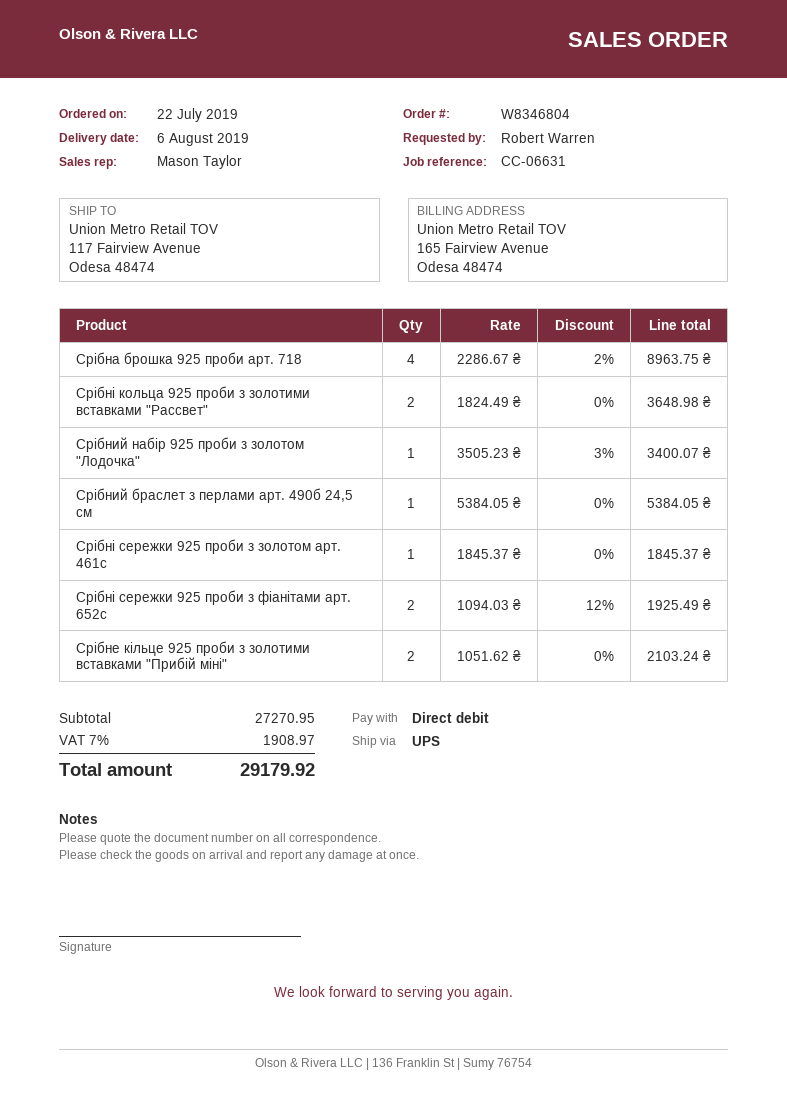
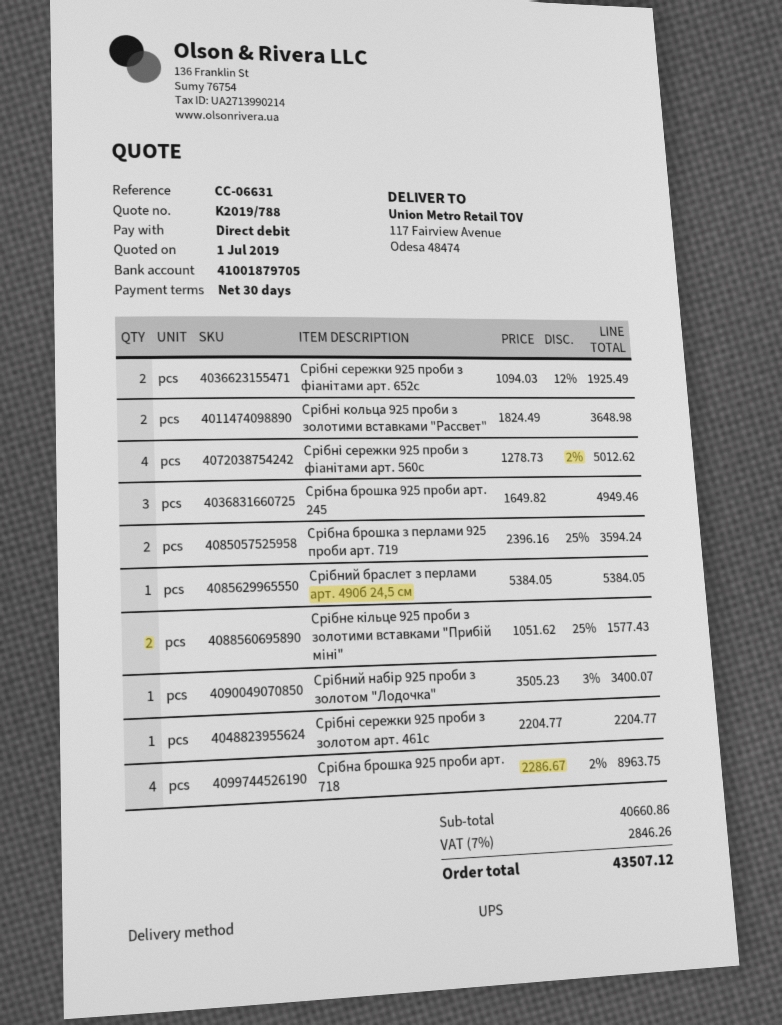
Срібні сережки 925 проби з золотом арт. 461с: 1 x 1845.37 = 1845.37 -> 1 x 2204.77 = 2204.77
Срібне кільце 925 проби з золотими вставками "Прибій міні": 2 x 1051.62 = 2103.24 -> 2 x 1051.62 - 25% = 1577.43
Срібні сережки 925 проби з фіанітами арт. 560с: none -> 4 x 1278.73 - 2% = 5012.62
Срібна брошка 925 проби арт. 245: none -> 3 x 1649.82 = 4949.46
Срібна брошка з перлами 925 проби арт. 719: none -> 2 x 2396.16 - 25% = 3594.24
subtotal: 27270.95 -> 40660.86
tax: 7% = 1908.97 -> 7% = 2846.26
total: 29179.92 -> 43507.12

